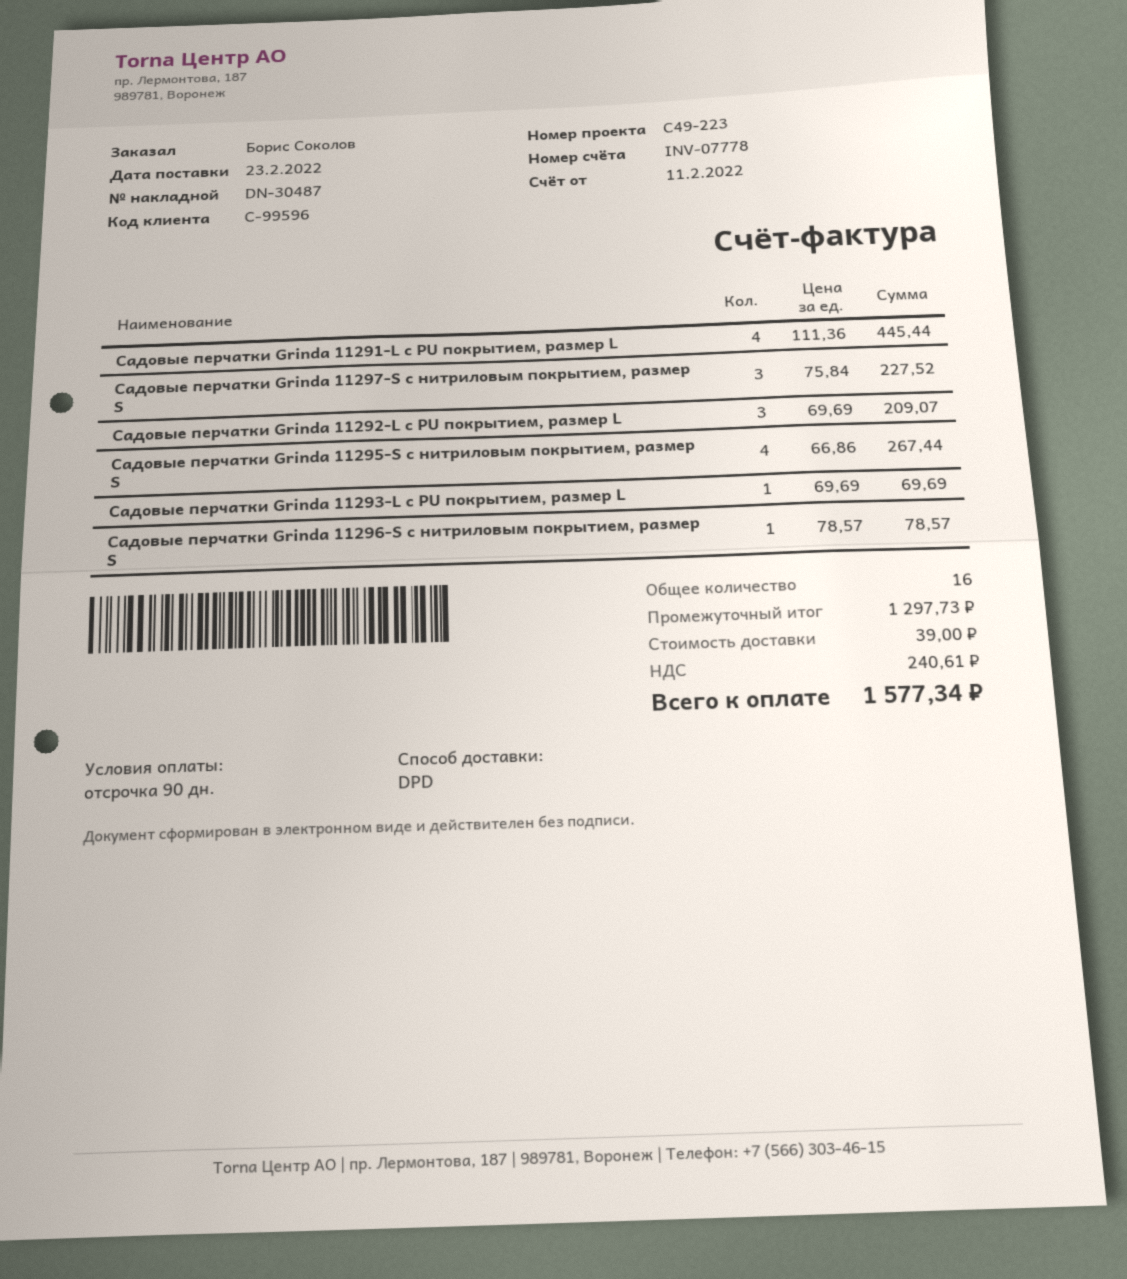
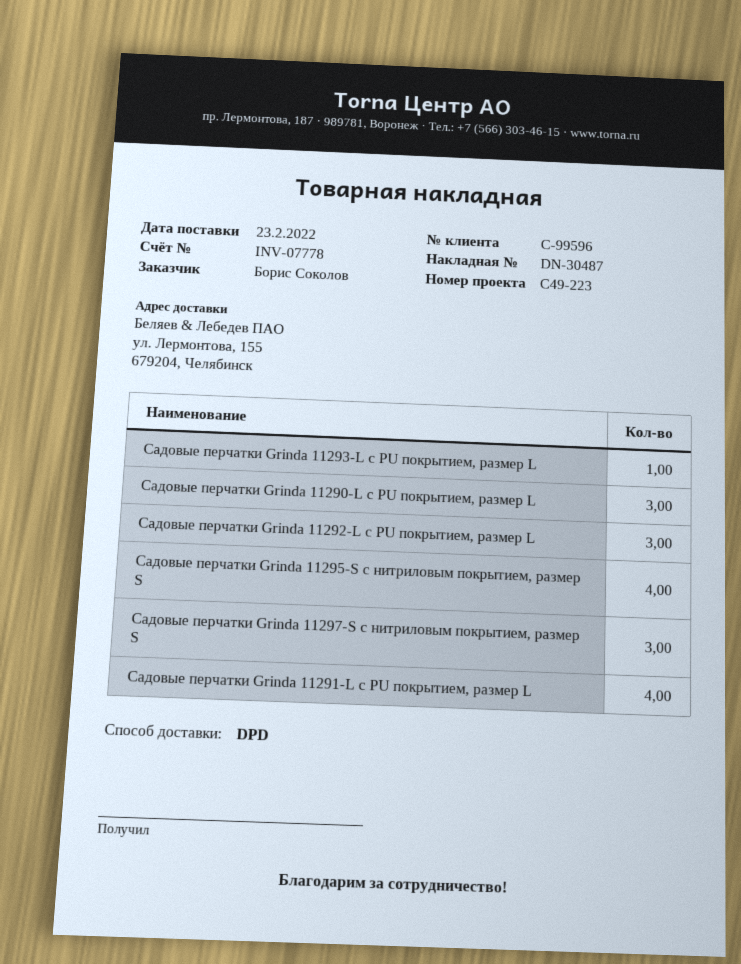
Садовые перчатки Grinda 11296-S с нитриловым покрытием, размер S: 1 -> none
Садовые перчатки Grinda 11290-L с PU покрытием, размер L: none -> 3

